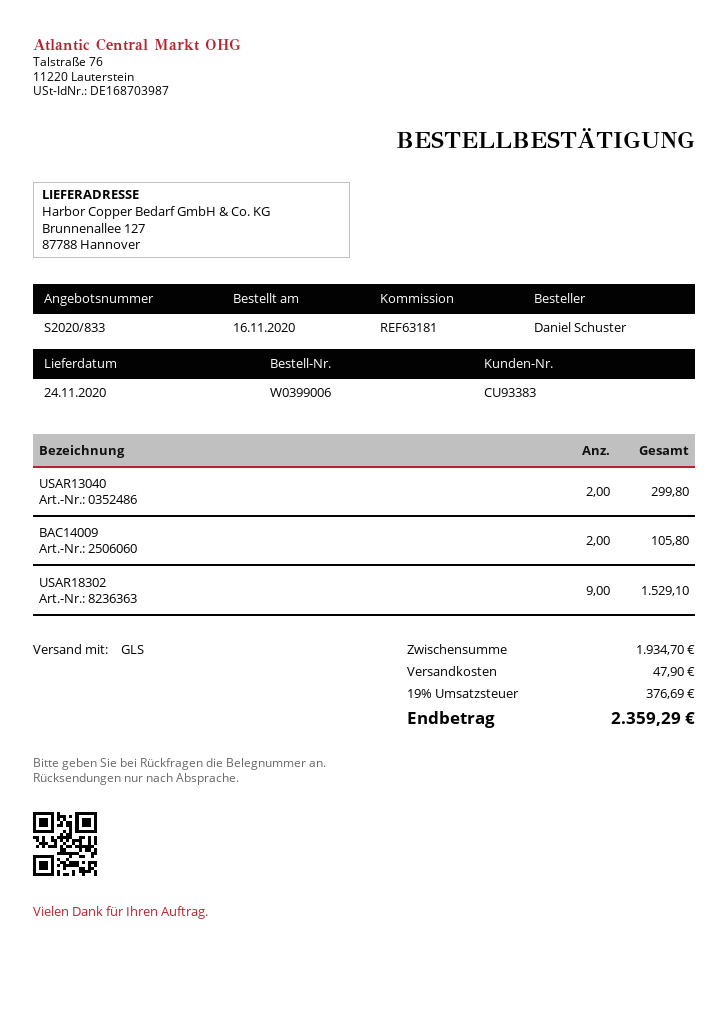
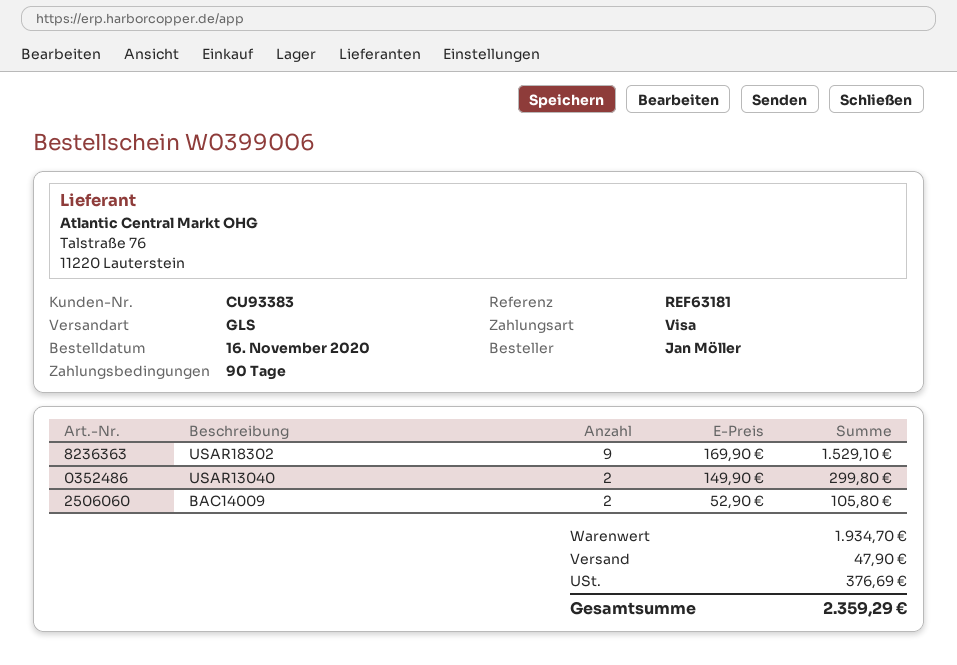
ordered by: Daniel Schuster -> Jan Möller

